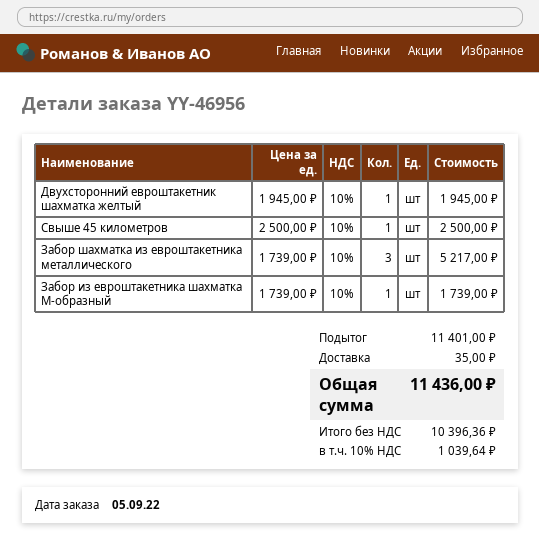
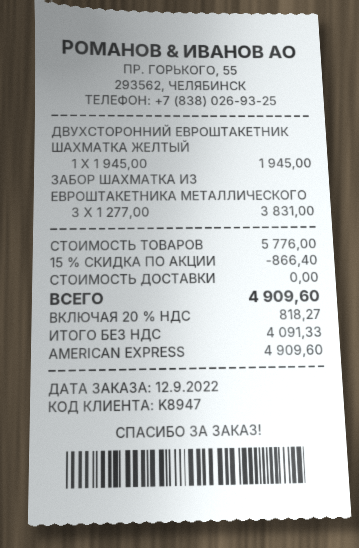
order date: 2022-09-05 -> 2022-09-12
Свыше 45 километров: 1 x 2500.00 = 2500.00 -> none
Забор шахматка из евроштакетника металлического: 3 x 1739.00 = 5217.00 -> 3 x 1277.00 = 3831.00
Забор из евроштакетника шахматка М-образный: 1 x 1739.00 = 1739.00 -> none
subtotal: 11401.00 -> 5776.00
discount: none -> 15% = 866.40
shipping: 35.00 -> 0.00
net: 10396.36 -> 4091.33
tax: 10% = 1039.64 -> 20% = 818.27
total: 11436.00 -> 4909.60

